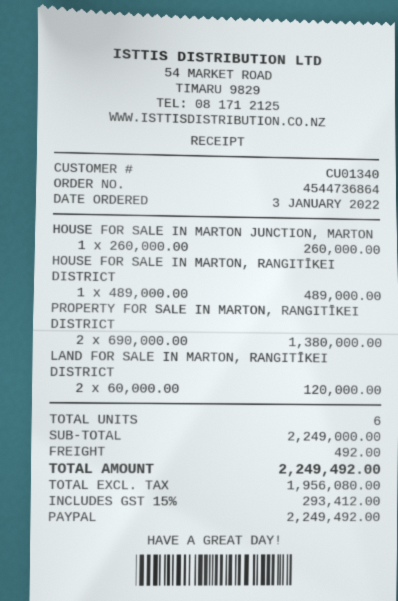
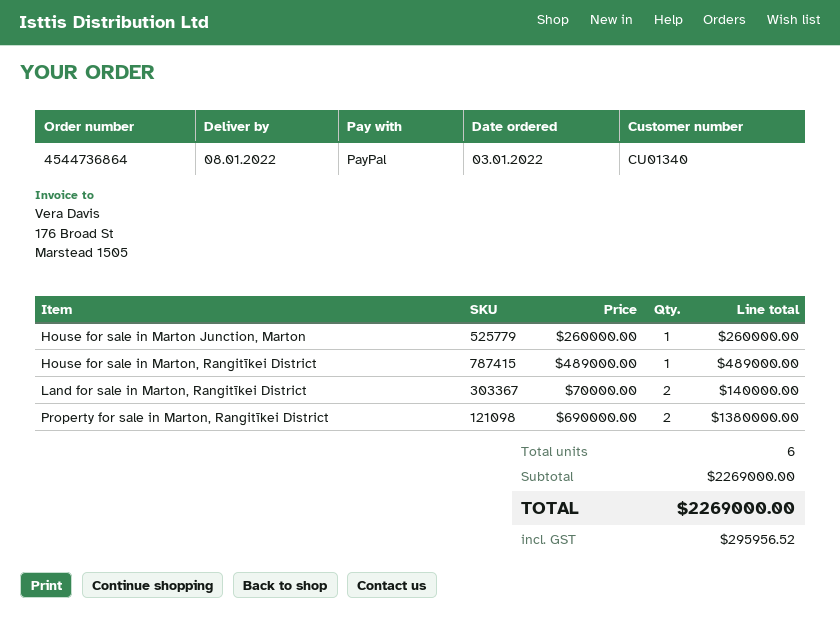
LAND FOR SALE IN MARTON, RANGITĪKEI DISTRICT: 2 x 60000.00 = 120000.00 -> 2 x 70000.00 = 140000.00
subtotal: 2249000.00 -> 2269000.00
shipping: 492.00 -> none
tax: 293412.00 -> 295956.52
total: 2249492.00 -> 2269000.00

